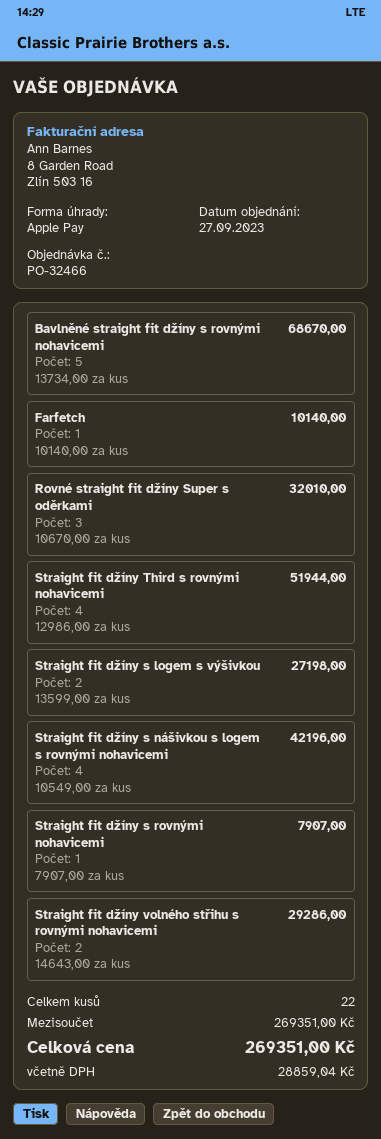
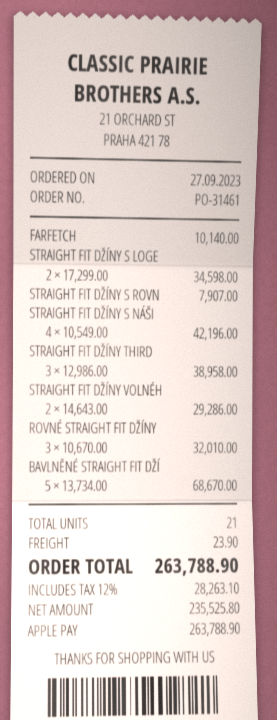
order number: PO-32466 -> PO-31461
Straight fit džíny Third s rovnými nohavicemi: 4 x 12986.00 = 51944.00 -> 3 x 12986.00 = 38958.00
Straight fit džíny s logem s výšivkou: 2 x 13599.00 = 27198.00 -> 2 x 17299.00 = 34598.00
total quantity: 22 -> 21
shipping: none -> 23.90
tax: 28859.04 -> 28263.10
total: 269351.00 -> 263788.90

